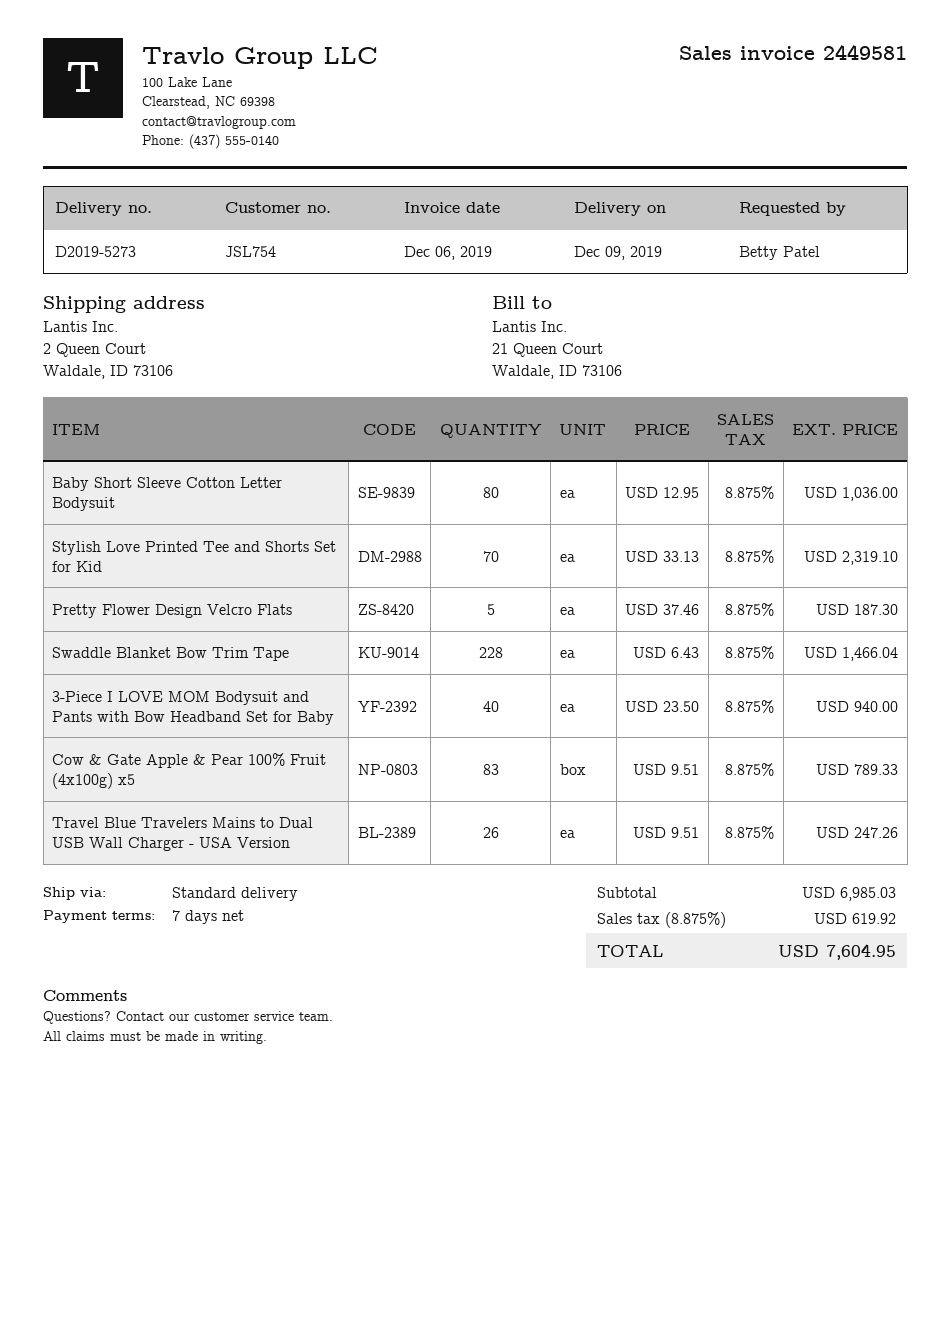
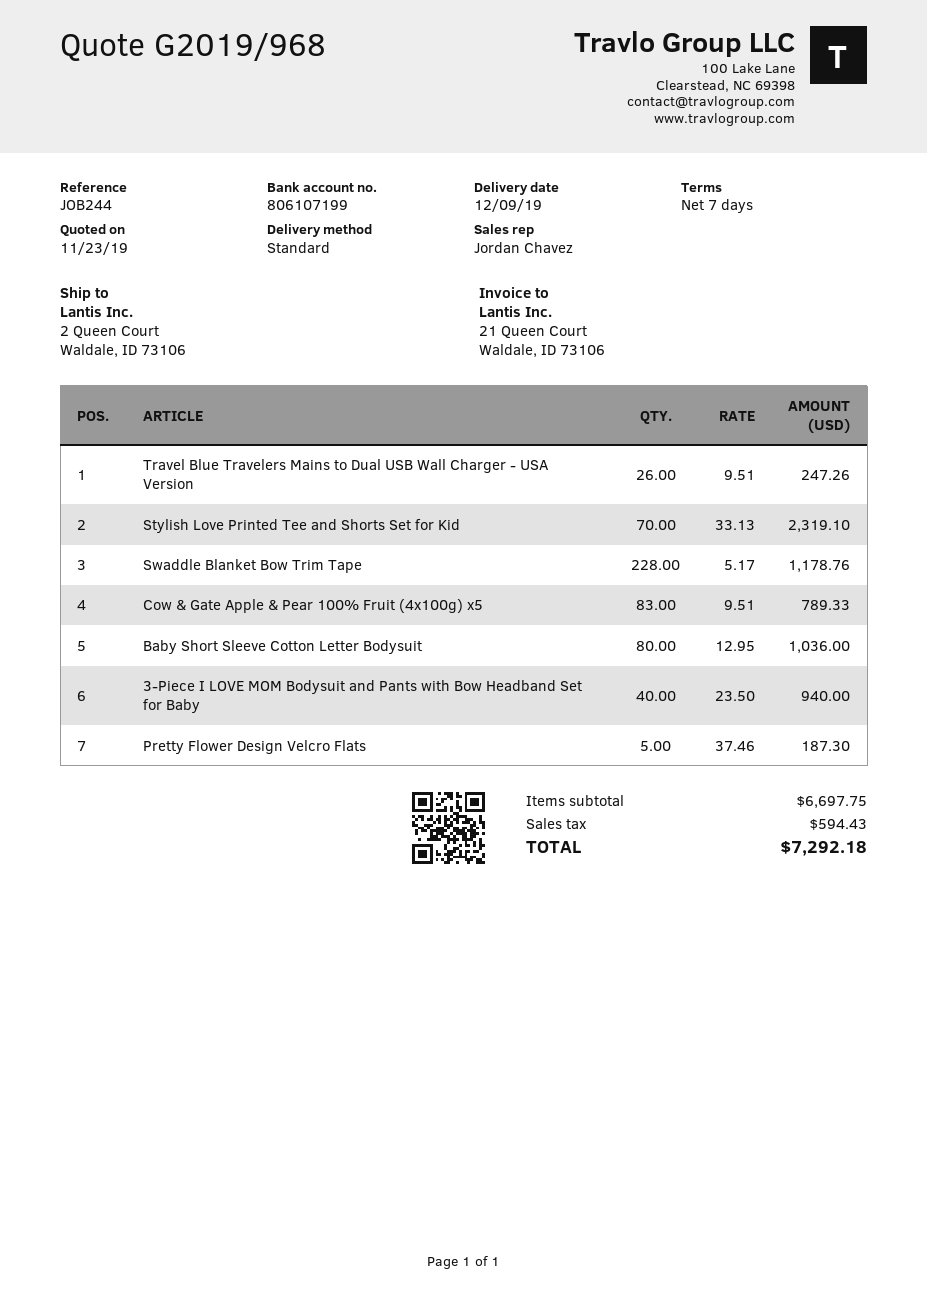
Swaddle Blanket Bow Trim Tape: 228 x 6.43 = 1466.04 -> 228 x 5.17 = 1178.76
subtotal: 6985.03 -> 6697.75
tax: 619.92 -> 594.43
total: 7604.95 -> 7292.18

